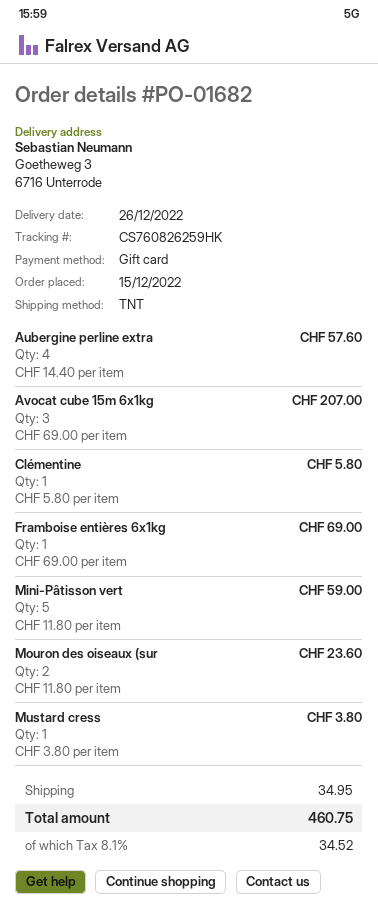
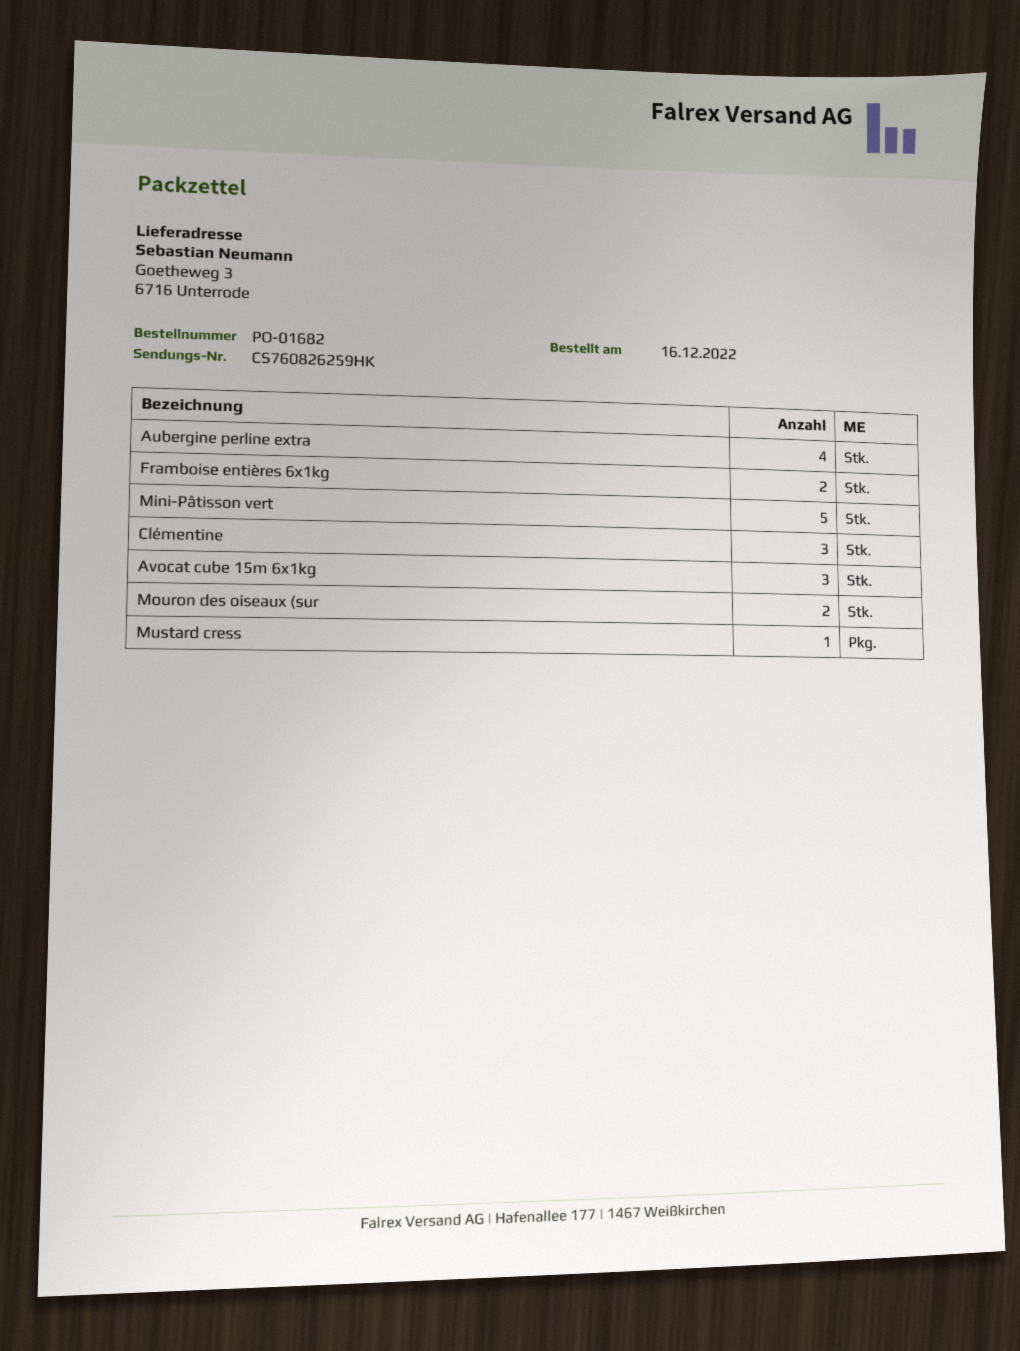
order date: 2022-12-15 -> 2022-12-16
Clémentine: 1 -> 3
Framboise entières 6x1kg: 1 -> 2

